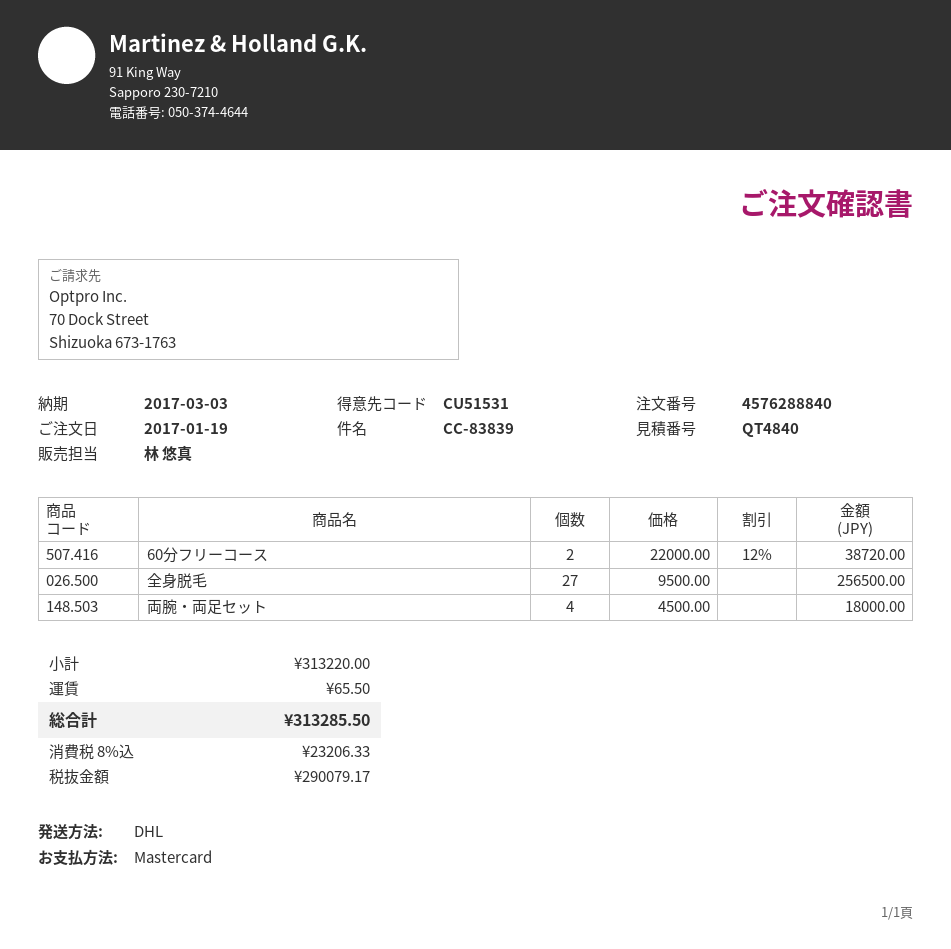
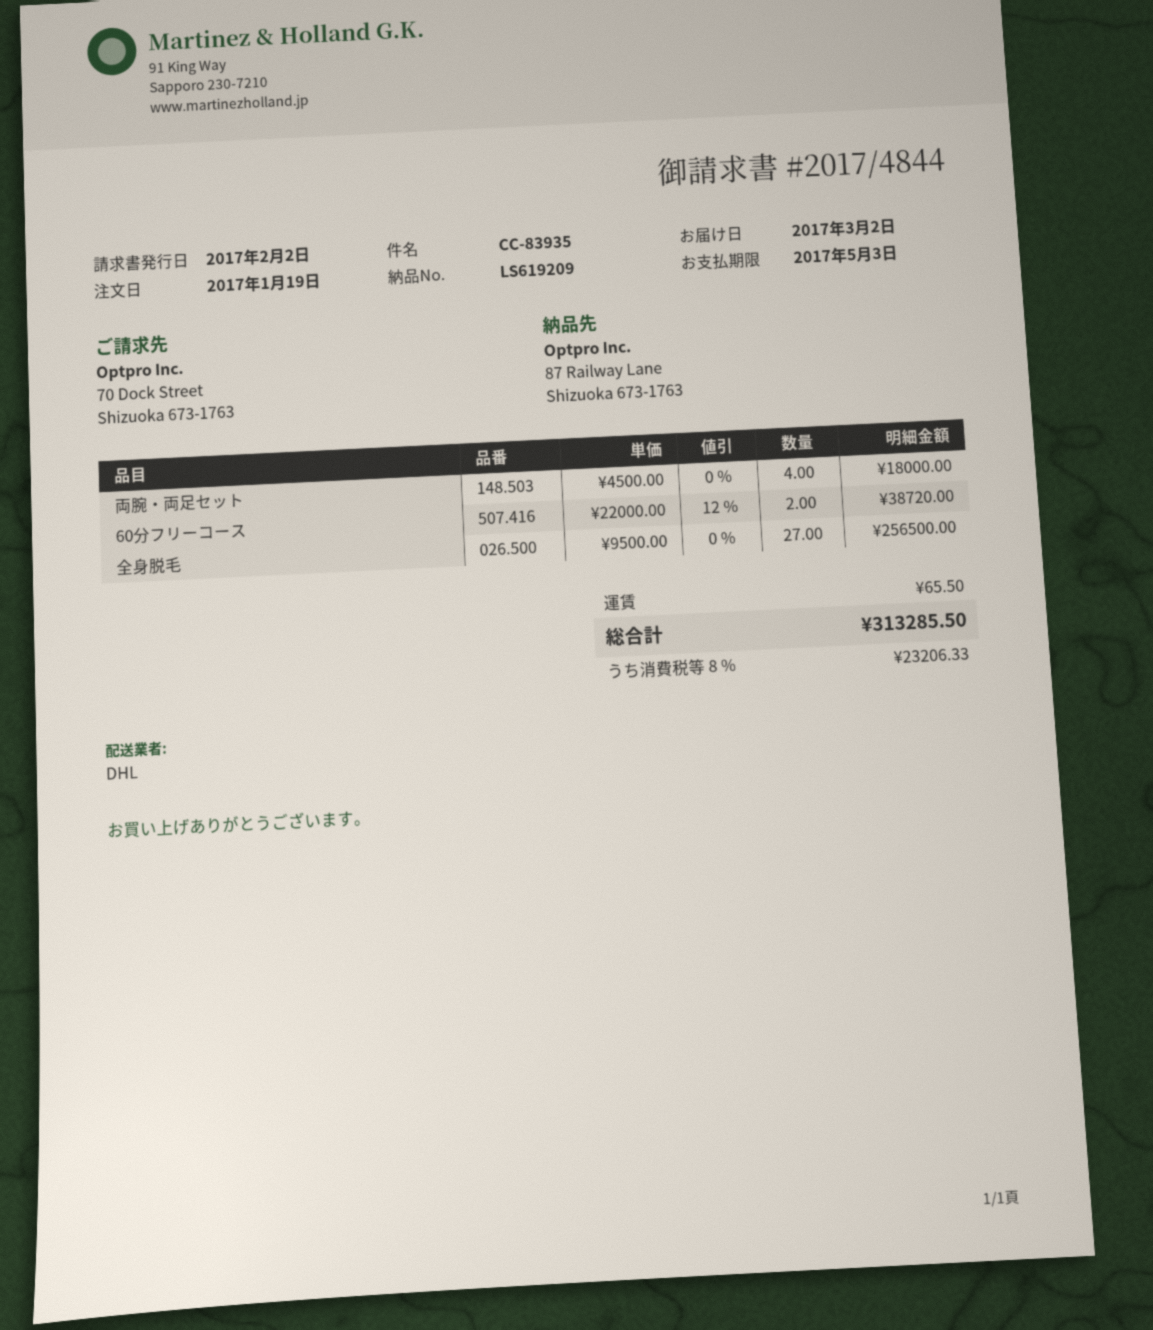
delivery date: 2017-03-03 -> 2017-03-02
reference: CC-83839 -> CC-83935

